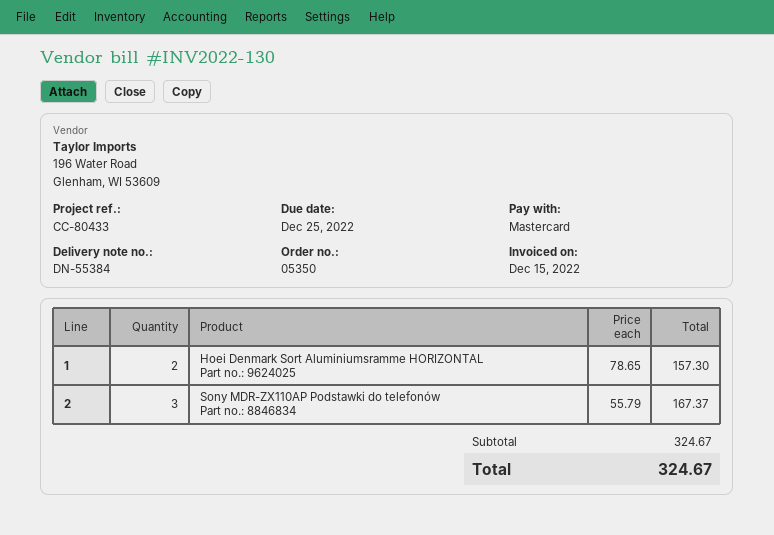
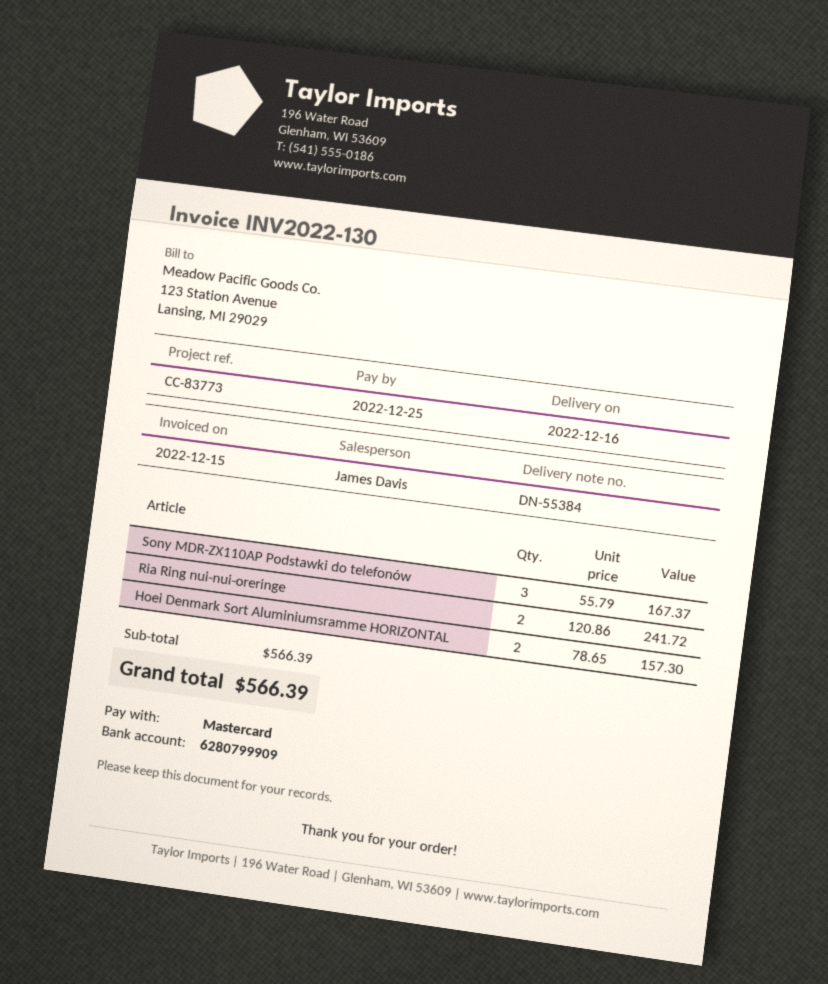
reference: CC-80433 -> CC-83773
Ria Ring nui-nui-oreringe: none -> 2 x 120.86 = 241.72
subtotal: 324.67 -> 566.39
total: 324.67 -> 566.39

